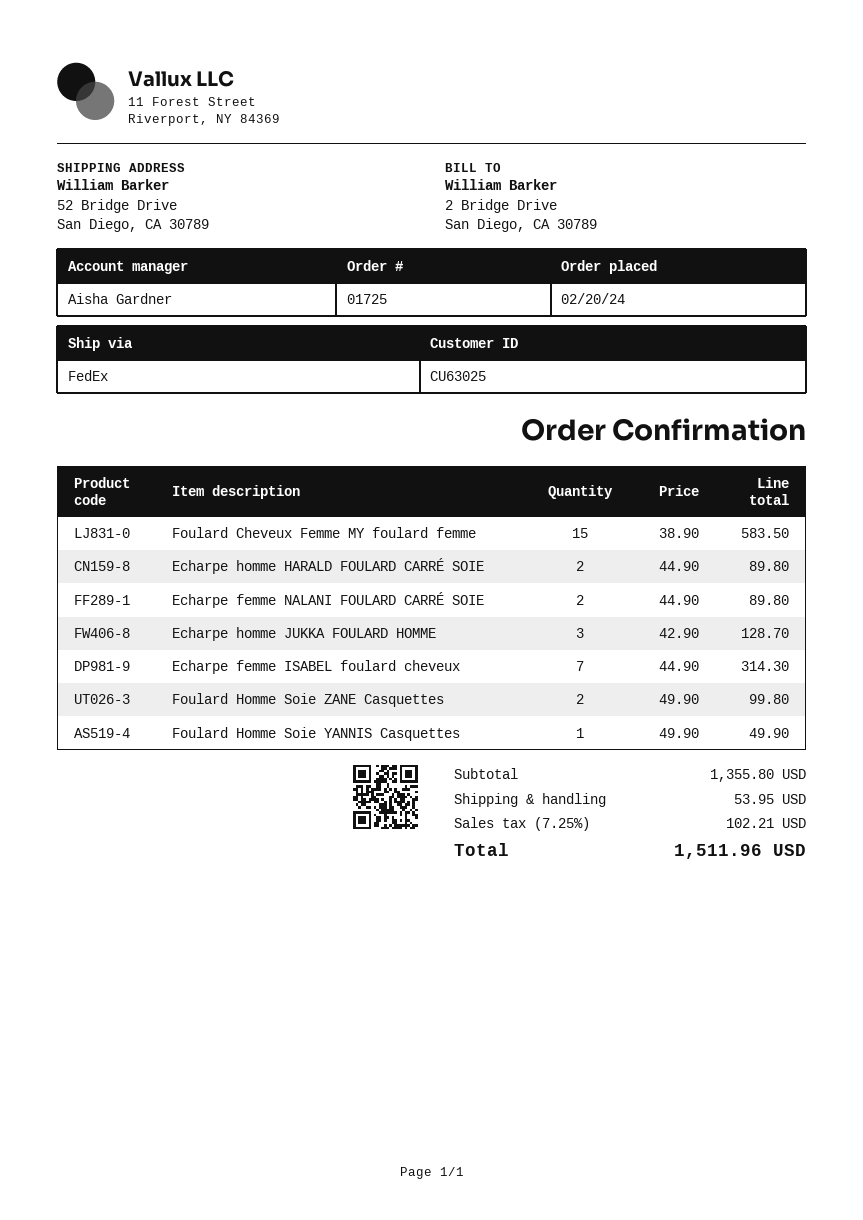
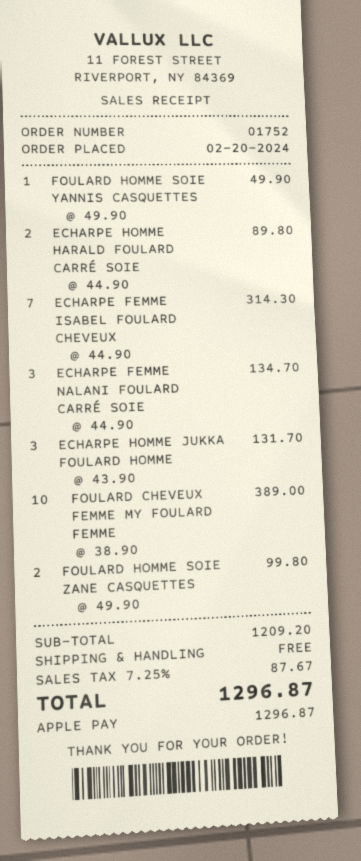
order number: 01725 -> 01752
Foulard Cheveux Femme MY foulard femme: 15 x 38.90 = 583.50 -> 10 x 38.90 = 389.00
Echarpe femme NALANI FOULARD CARRÉ SOIE: 2 x 44.90 = 89.80 -> 3 x 44.90 = 134.70
Echarpe homme JUKKA FOULARD HOMME: 3 x 42.90 = 128.70 -> 3 x 43.90 = 131.70
subtotal: 1355.80 -> 1209.20
shipping: 53.95 -> 0.00
tax: 7.25% = 102.21 -> 7.25% = 87.67
total: 1511.96 -> 1296.87

